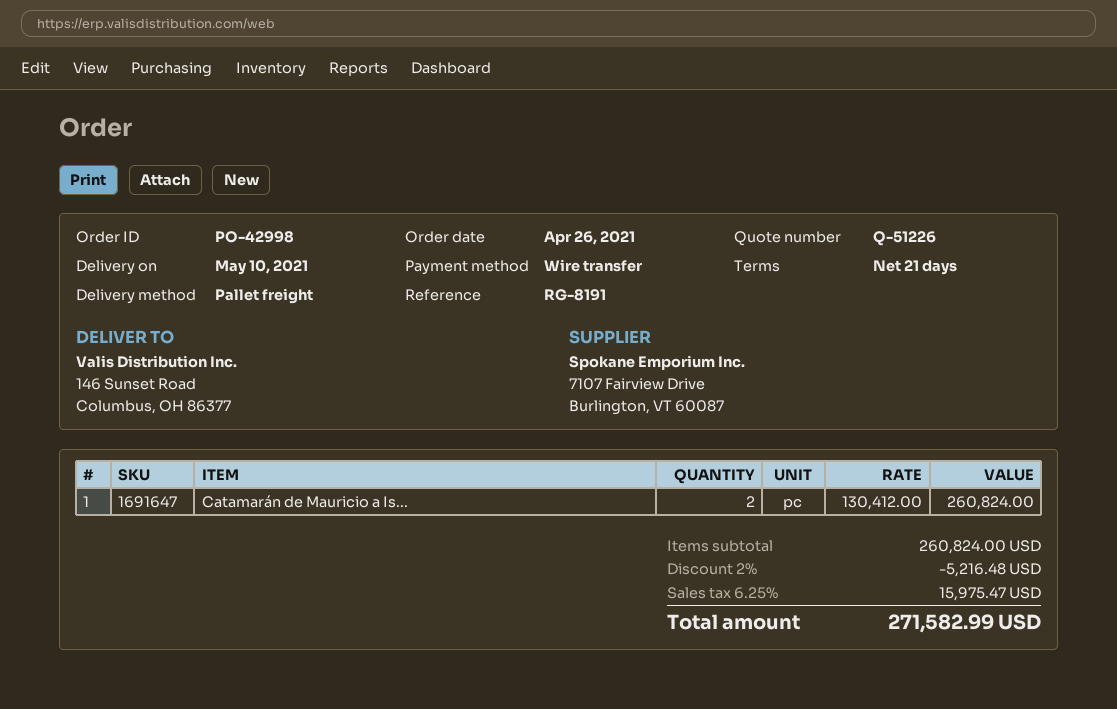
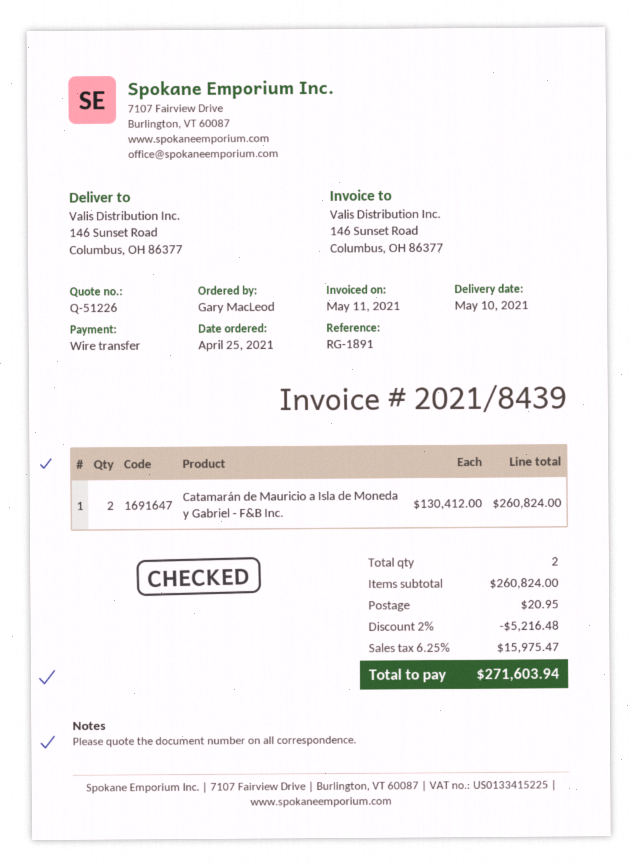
order date: 2021-04-26 -> 2021-04-25
reference: RG-8191 -> RG-1891
shipping: none -> 20.95
total: 271582.99 -> 271603.94

